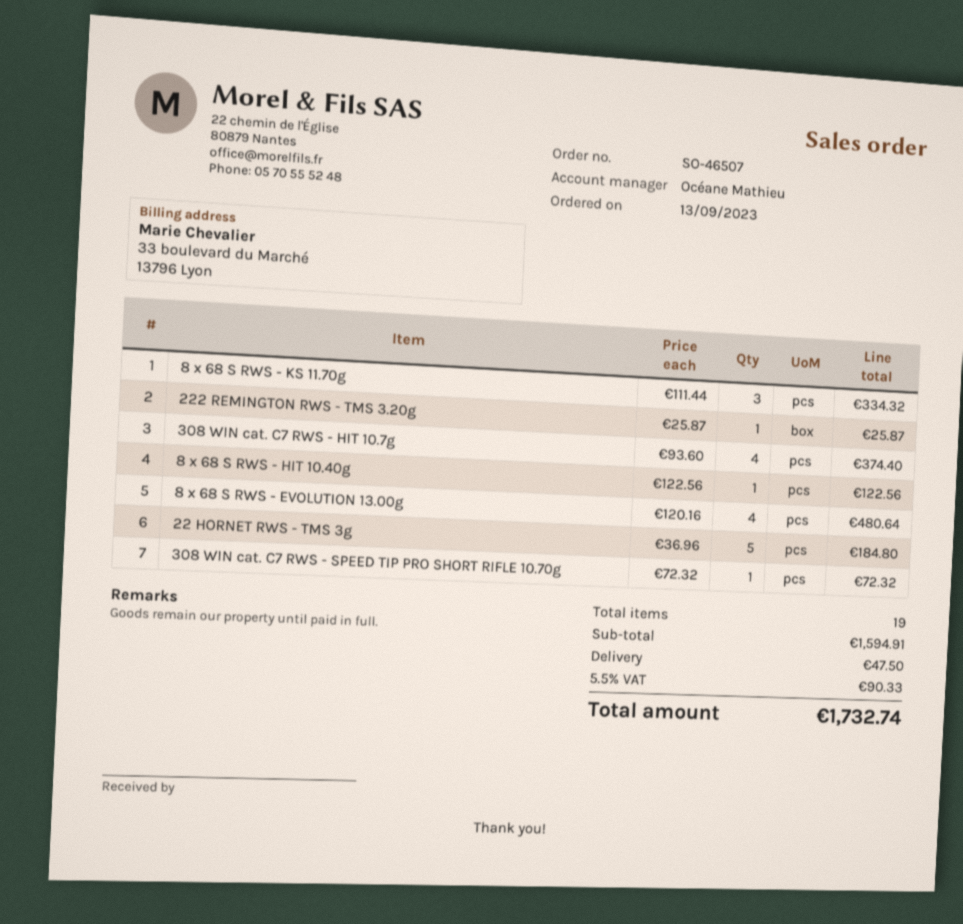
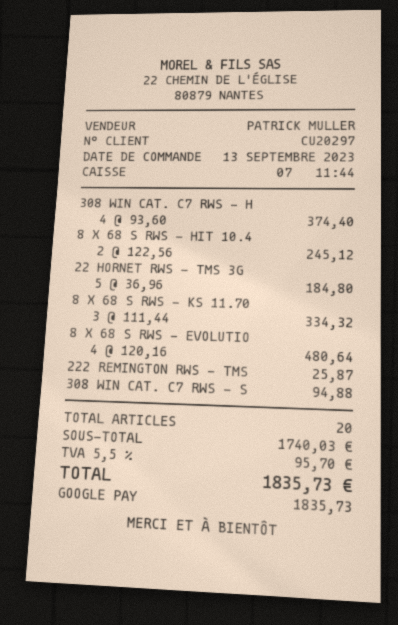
sales rep: Océane Mathieu -> PATRICK MULLER
8 x 68 S RWS - HIT 10.40g: 1 x 122.56 = 122.56 -> 2 x 122.56 = 245.12
308 WIN cat. C7 RWS - SPEED TIP PRO SHORT RIFLE 10.70g: 1 x 72.32 = 72.32 -> 1 x 94.88 = 94.88
total quantity: 19 -> 20
subtotal: 1594.91 -> 1740.03
shipping: 47.50 -> none
tax: 5.5% = 90.33 -> 5.5% = 95.70
total: 1732.74 -> 1835.73

